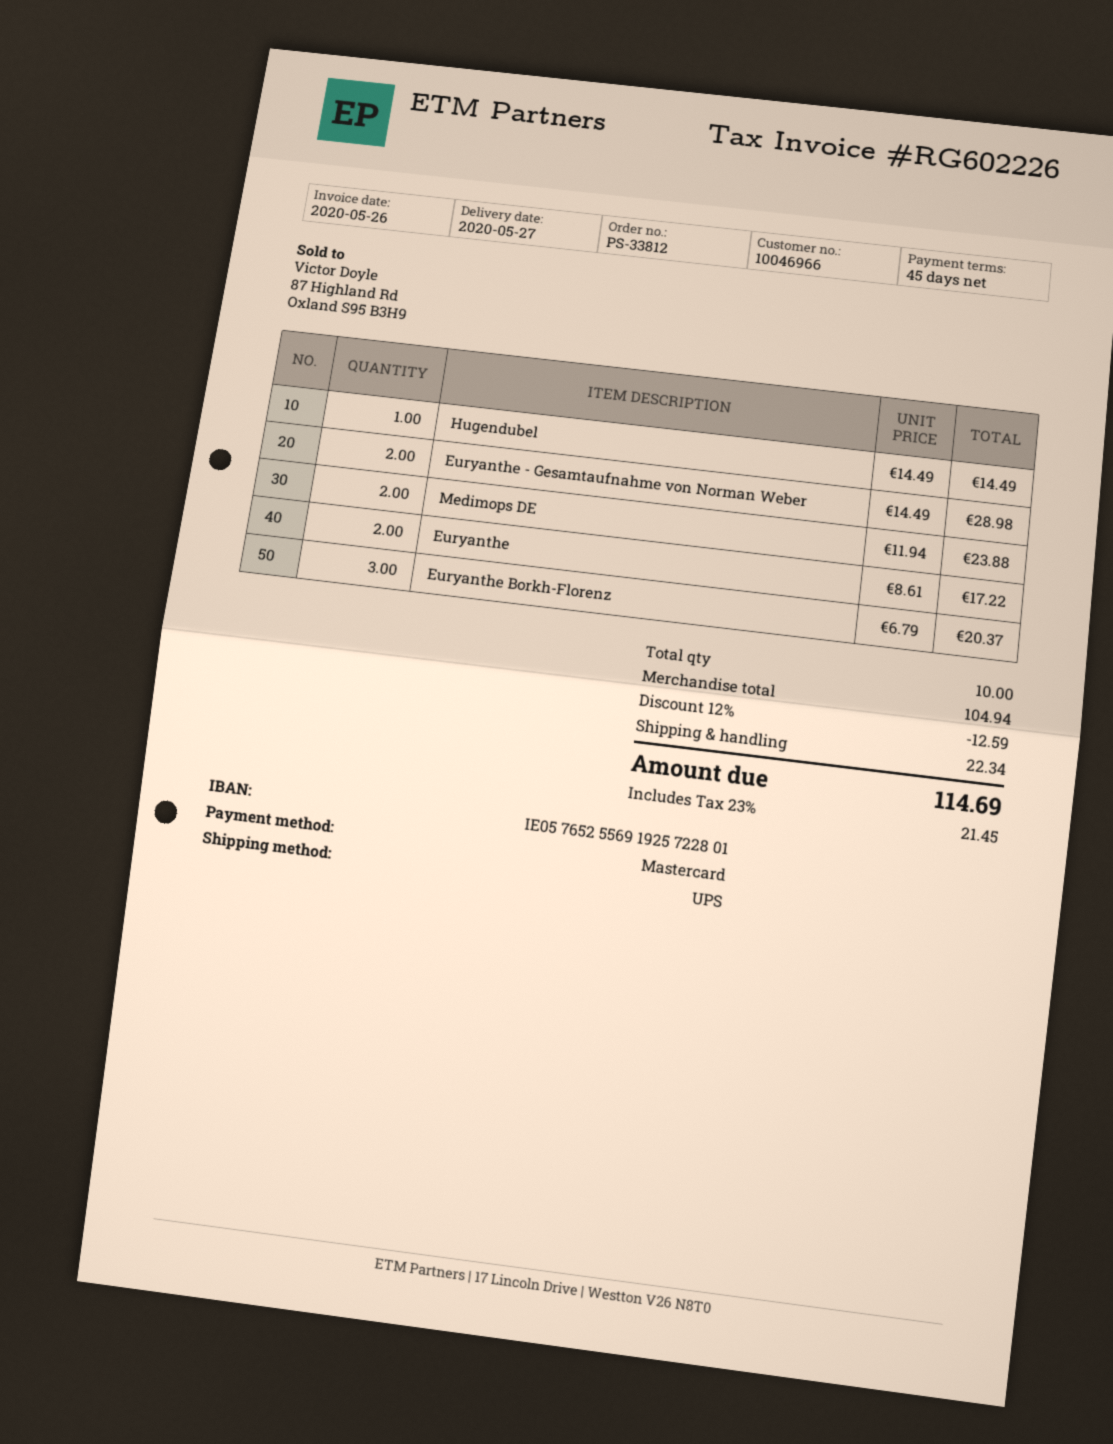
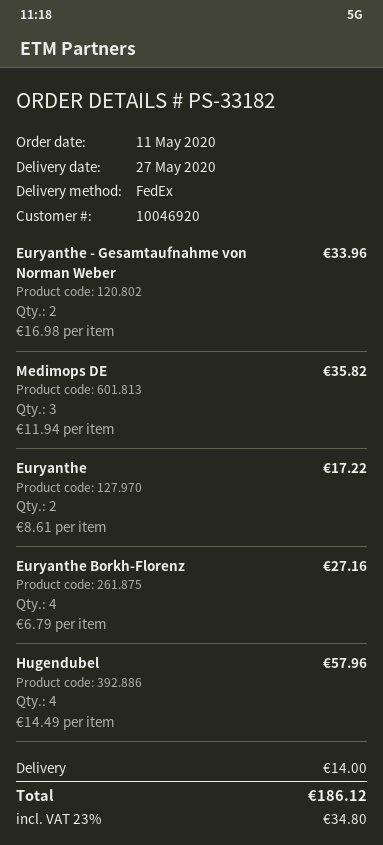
order number: PS-33812 -> PS-33182
customer number: 10046966 -> 10046920
shipping method: UPS -> FedEx
Hugendubel: 1 x 14.49 = 14.49 -> 4 x 14.49 = 57.96
Euryanthe - Gesamtaufnahme von Norman Weber: 2 x 14.49 = 28.98 -> 2 x 16.98 = 33.96
Medimops DE: 2 x 11.94 = 23.88 -> 3 x 11.94 = 35.82
Euryanthe Borkh-Florenz: 3 x 6.79 = 20.37 -> 4 x 6.79 = 27.16
discount: 12% = 12.59 -> none
shipping: 22.34 -> 14.00
tax: 23% = 21.45 -> 23% = 34.80
total: 114.69 -> 186.12

